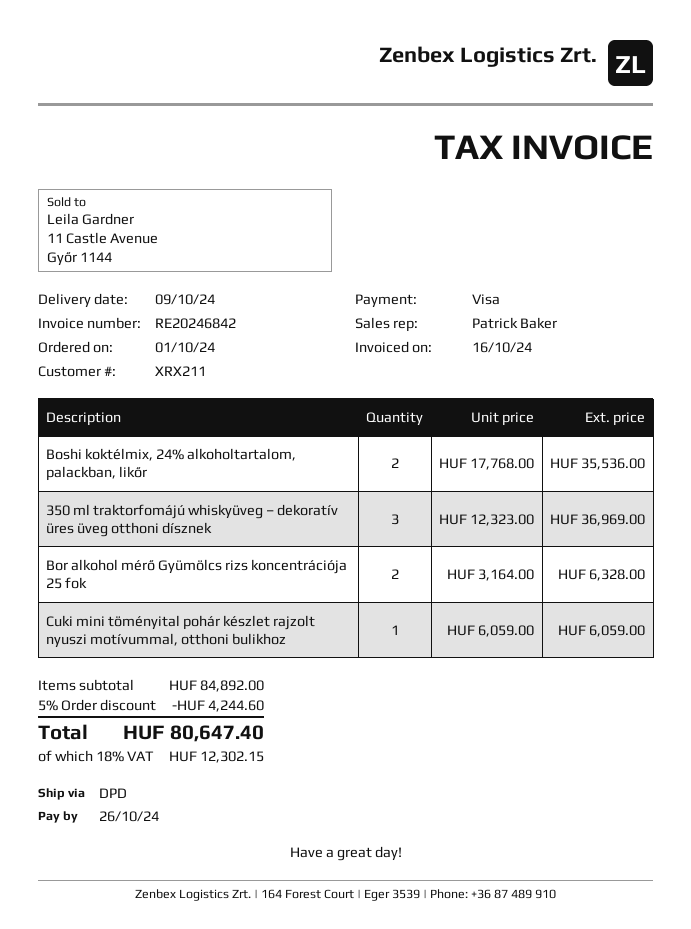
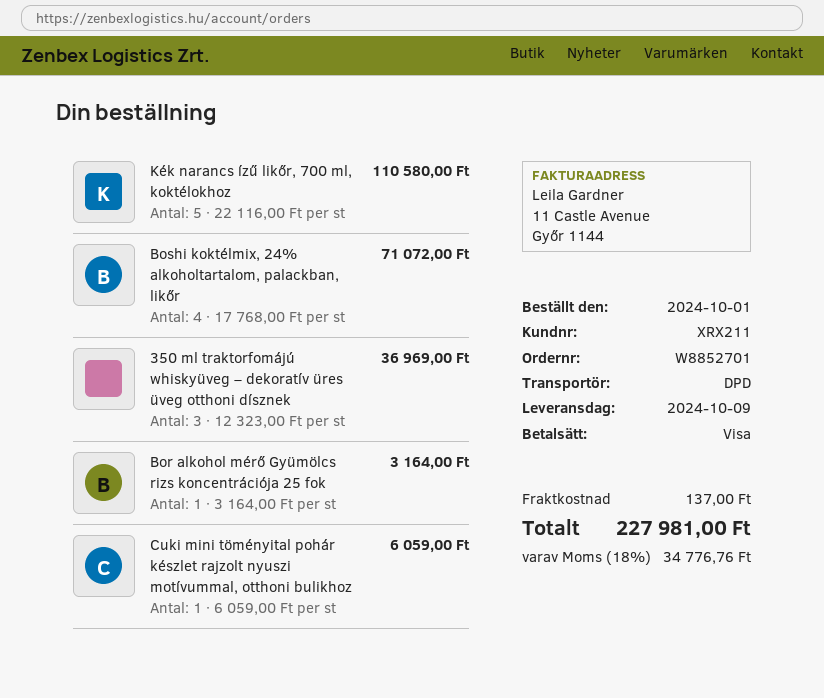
Boshi koktélmix, 24% alkoholtartalom, palackban, likőr: 2 x 17768.00 = 35536.00 -> 4 x 17768.00 = 71072.00
Bor alkohol mérő Gyümölcs rizs koncentrációja 25 fok: 2 x 3164.00 = 6328.00 -> 1 x 3164.00 = 3164.00
Kék narancs ízű likőr, 700 ml, koktélokhoz: none -> 5 x 22116.00 = 110580.00
discount: 5% = 4244.60 -> none
shipping: none -> 137.00
tax: 18% = 12302.15 -> 18% = 34776.76
total: 80647.40 -> 227981.00

